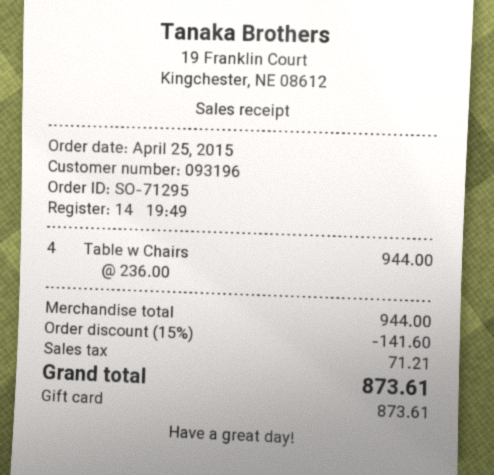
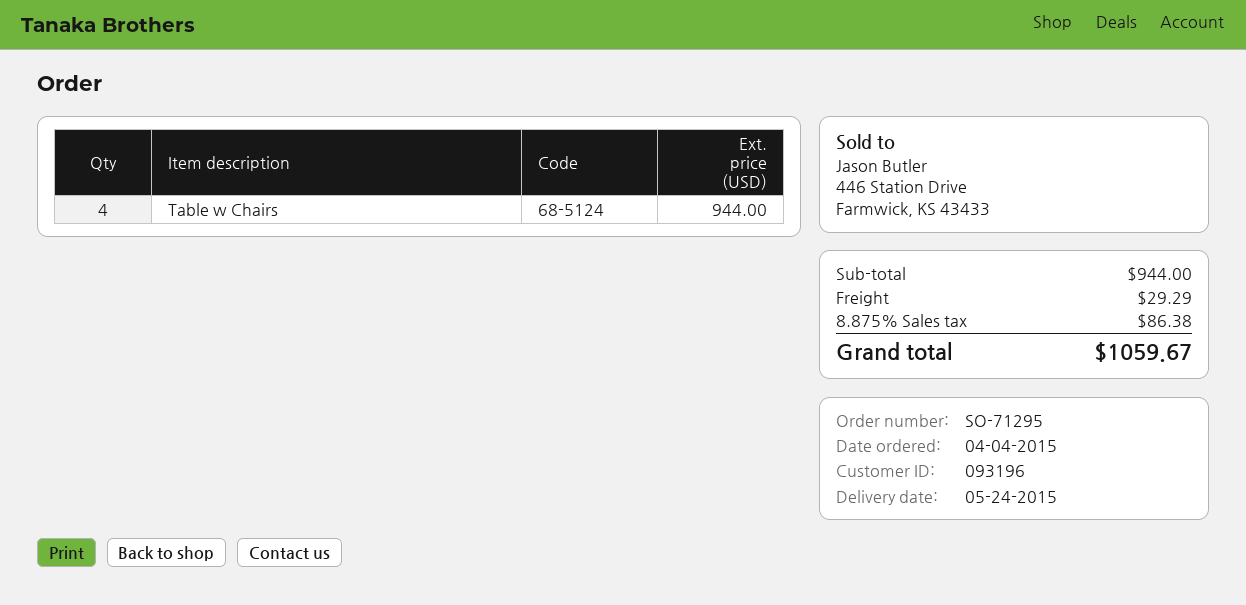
order date: 2015-04-25 -> 2015-04-04
discount: 15% = 141.60 -> none
shipping: none -> 29.29
tax: 71.21 -> 86.38
total: 873.61 -> 1059.67

